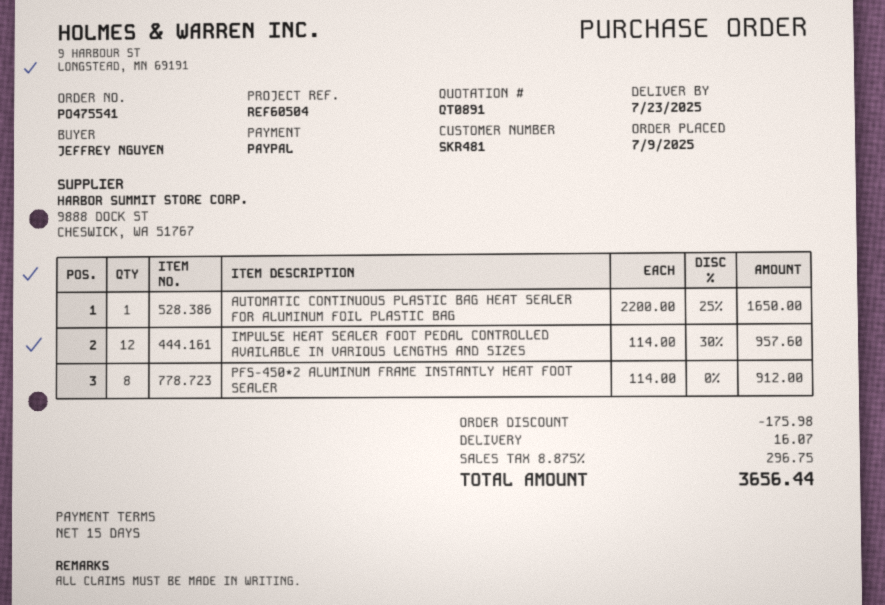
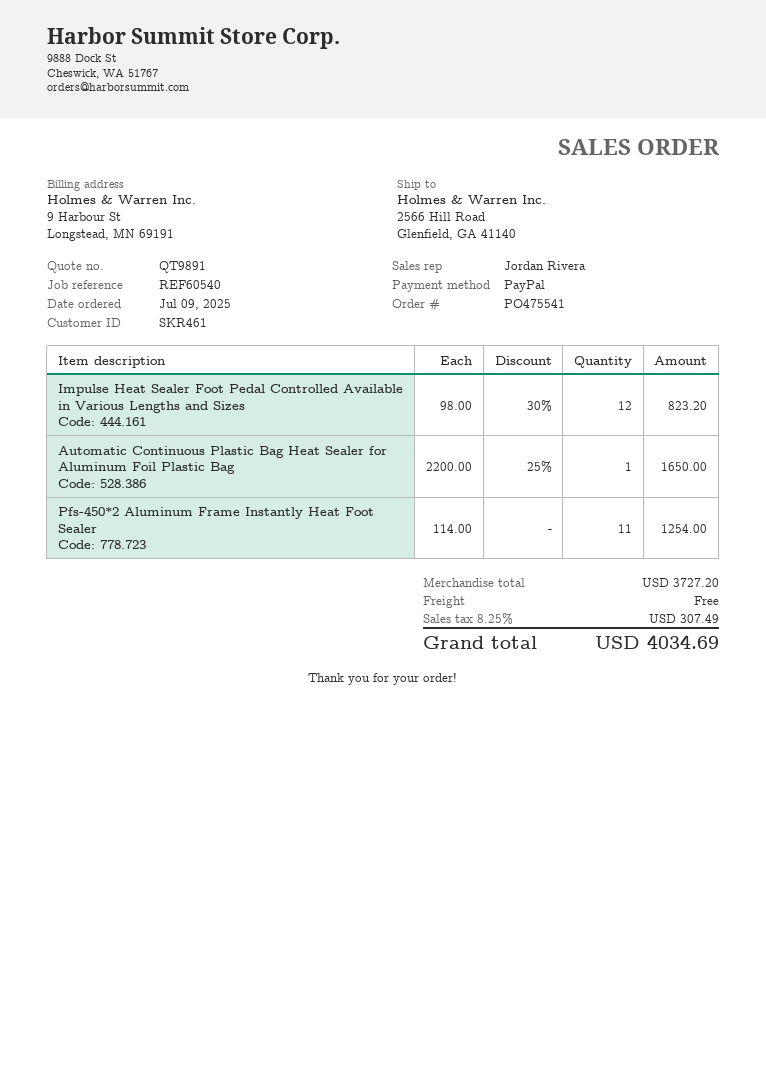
quote number: QT0891 -> QT9891
customer number: SKR481 -> SKR461
reference: REF60504 -> REF60540
IMPULSE HEAT SEALER FOOT PEDAL CONTROLLED AVAILABLE IN VARIOUS LENGTHS AND SIZES: 12 x 114.00 - 30% = 957.60 -> 12 x 98.00 - 30% = 823.20
PFS-450*2 ALUMINUM FRAME INSTANTLY HEAT FOOT SEALER: 8 x 114.00 = 912.00 -> 11 x 114.00 = 1254.00
discount: 175.98 -> none
shipping: 16.07 -> 0.00
tax: 8.875% = 296.75 -> 8.25% = 307.49
total: 3656.44 -> 4034.69

